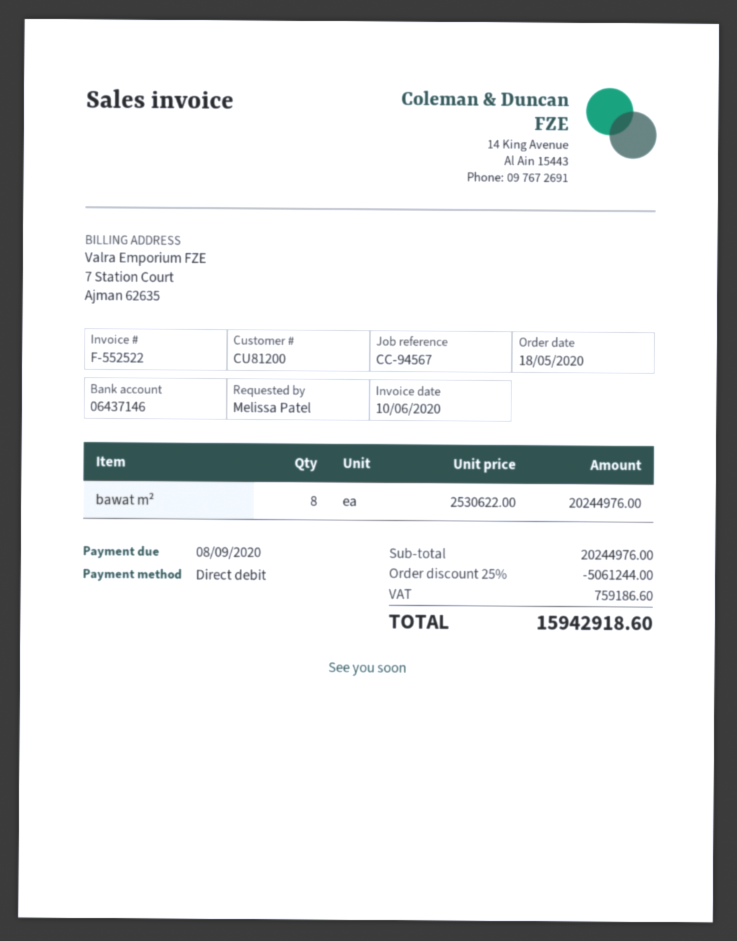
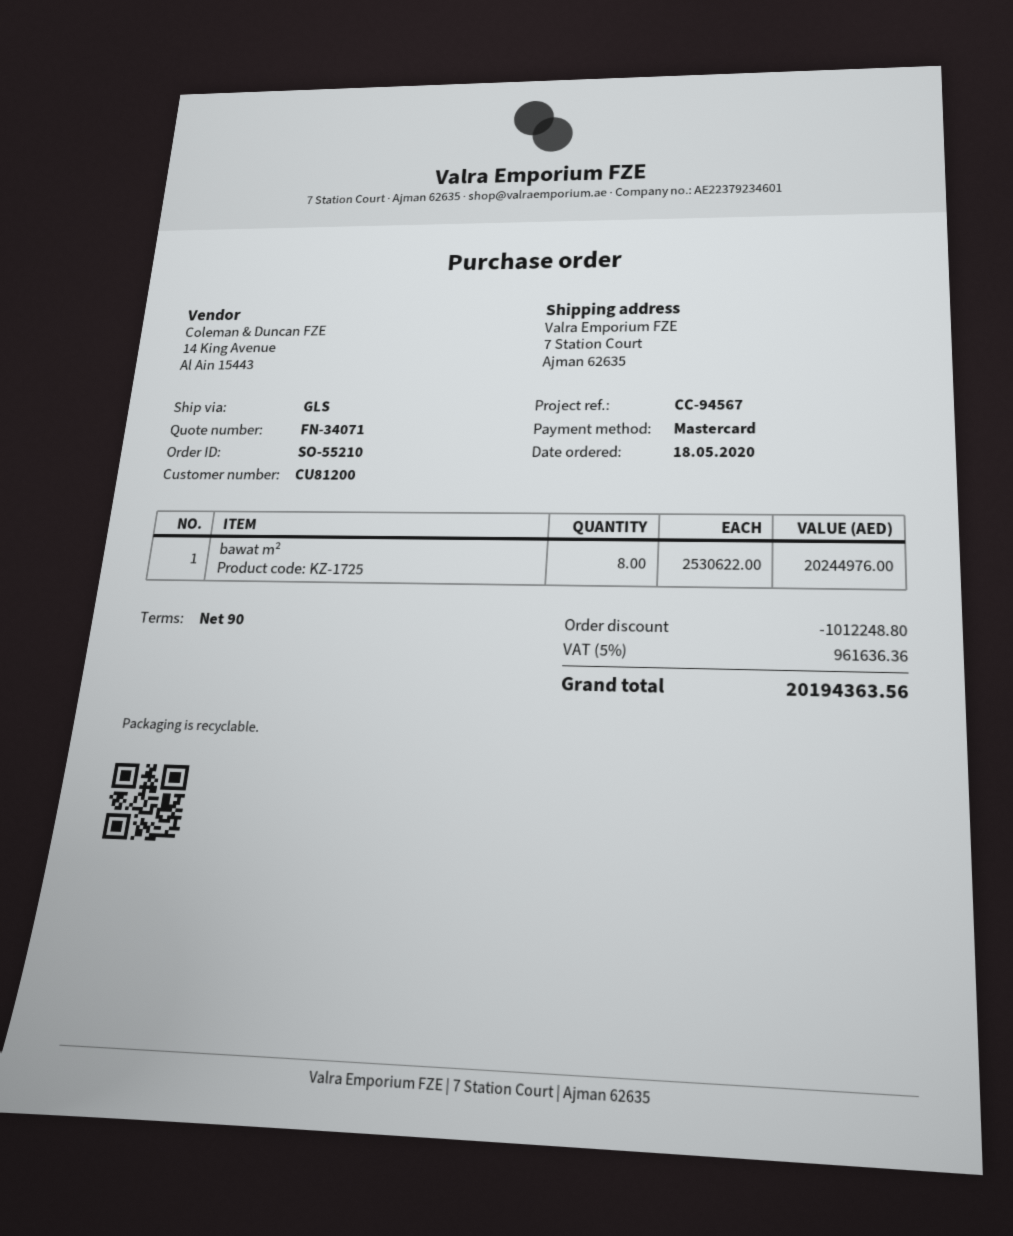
payment method: direct debit -> Mastercard
discount: 5061244.00 -> 1012248.80
tax: 759186.60 -> 961636.36
total: 15942918.60 -> 20194363.56

